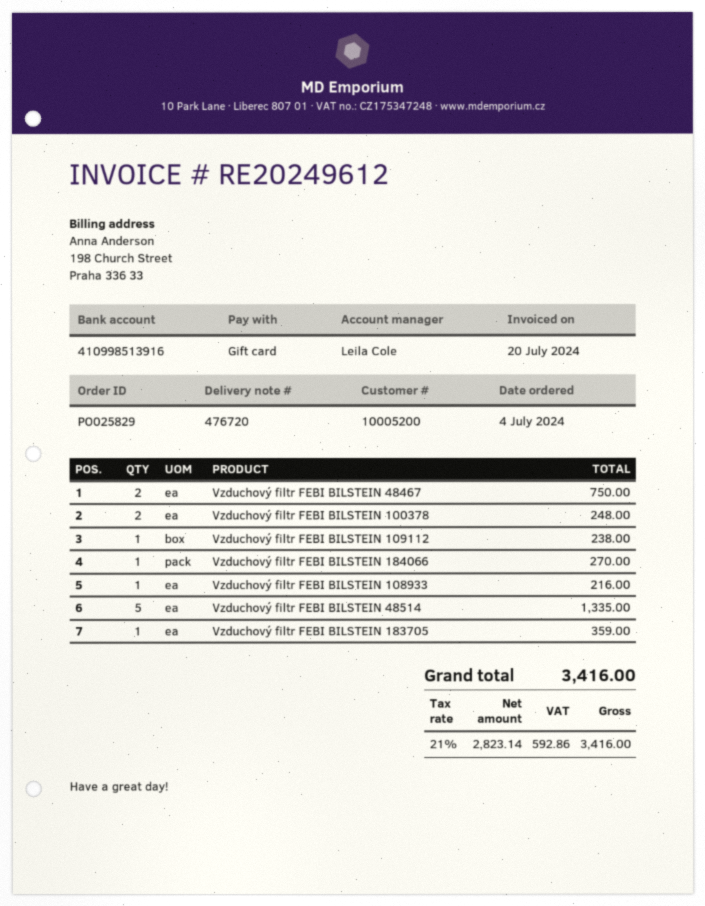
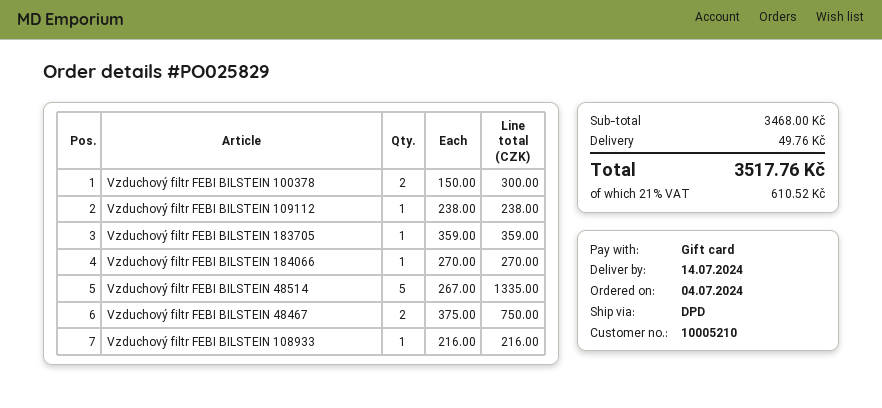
customer number: 10005200 -> 10005210
Vzduchový filtr FEBI BILSTEIN 100378: 2 for 248.00 -> 2 for 300.00
shipping: none -> 49.76
tax: 21% = 592.86 -> 21% = 610.52
total: 3416.00 -> 3517.76

